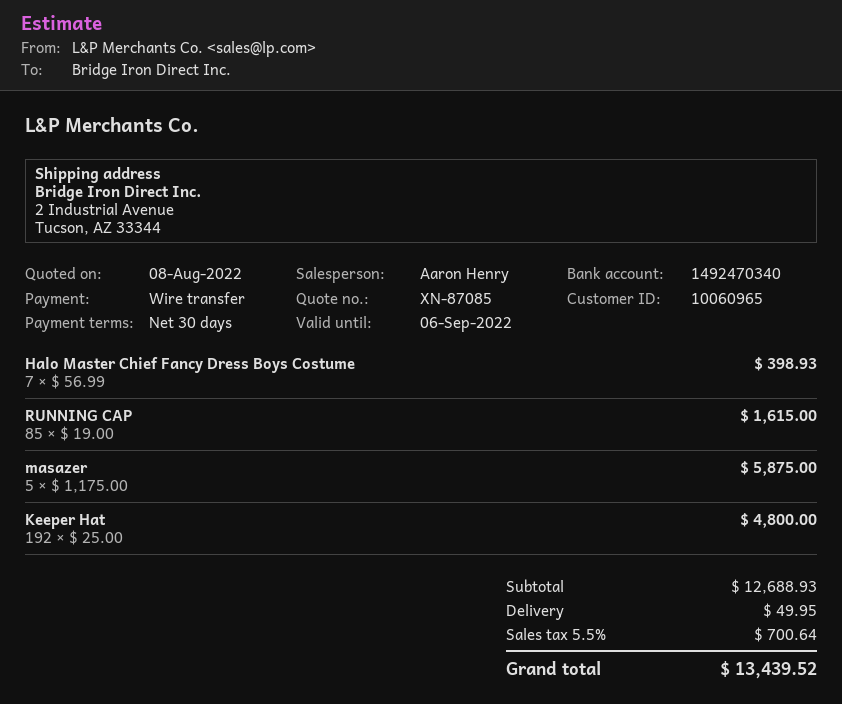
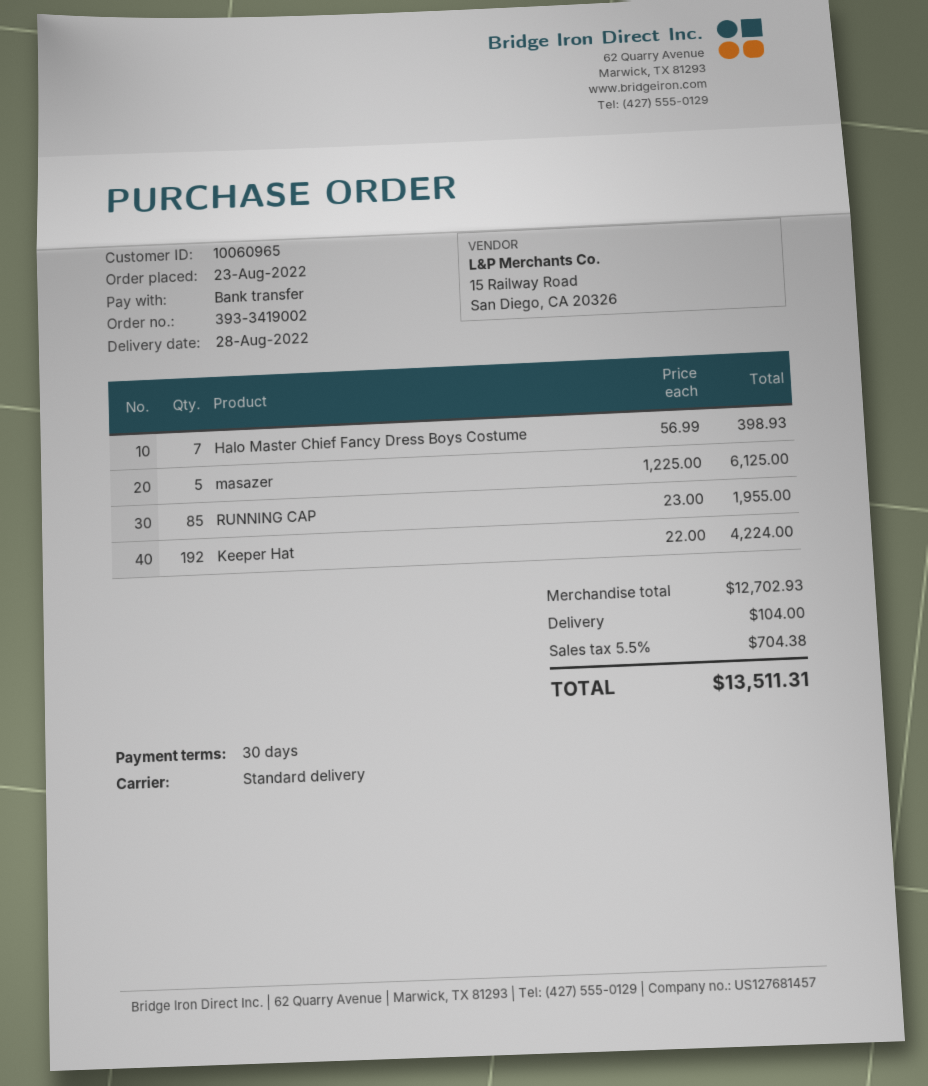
RUNNING CAP: 85 x 19.00 = 1615.00 -> 85 x 23.00 = 1955.00
masazer: 5 x 1175.00 = 5875.00 -> 5 x 1225.00 = 6125.00
Keeper Hat: 192 x 25.00 = 4800.00 -> 192 x 22.00 = 4224.00
subtotal: 12688.93 -> 12702.93
shipping: 49.95 -> 104.00
tax: 5.5% = 700.64 -> 5.5% = 704.38
total: 13439.52 -> 13511.31

